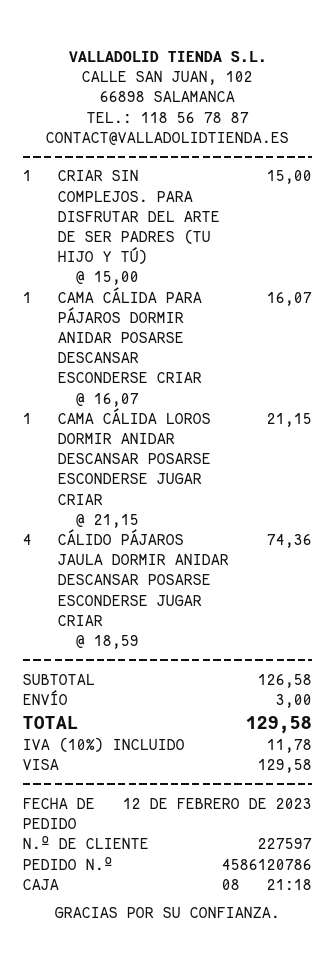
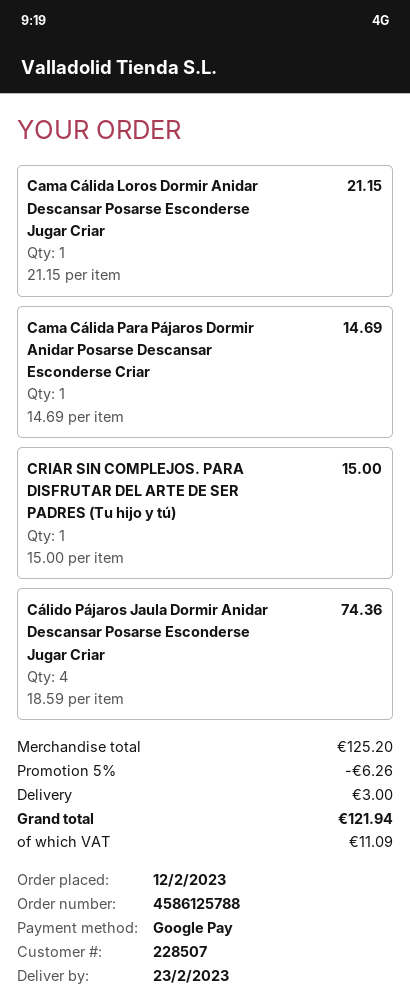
order number: 4586120786 -> 4586125788
customer number: 227597 -> 228507
payment method: Visa -> Google Pay
CAMA CÁLIDA PARA PÁJAROS DORMIR ANIDAR POSARSE DESCANSAR ESCONDERSE CRIAR: 1 x 16.07 = 16.07 -> 1 x 14.69 = 14.69
subtotal: 126.58 -> 125.20
discount: none -> 5% = 6.26
tax: 11.78 -> 11.09
total: 129.58 -> 121.94

